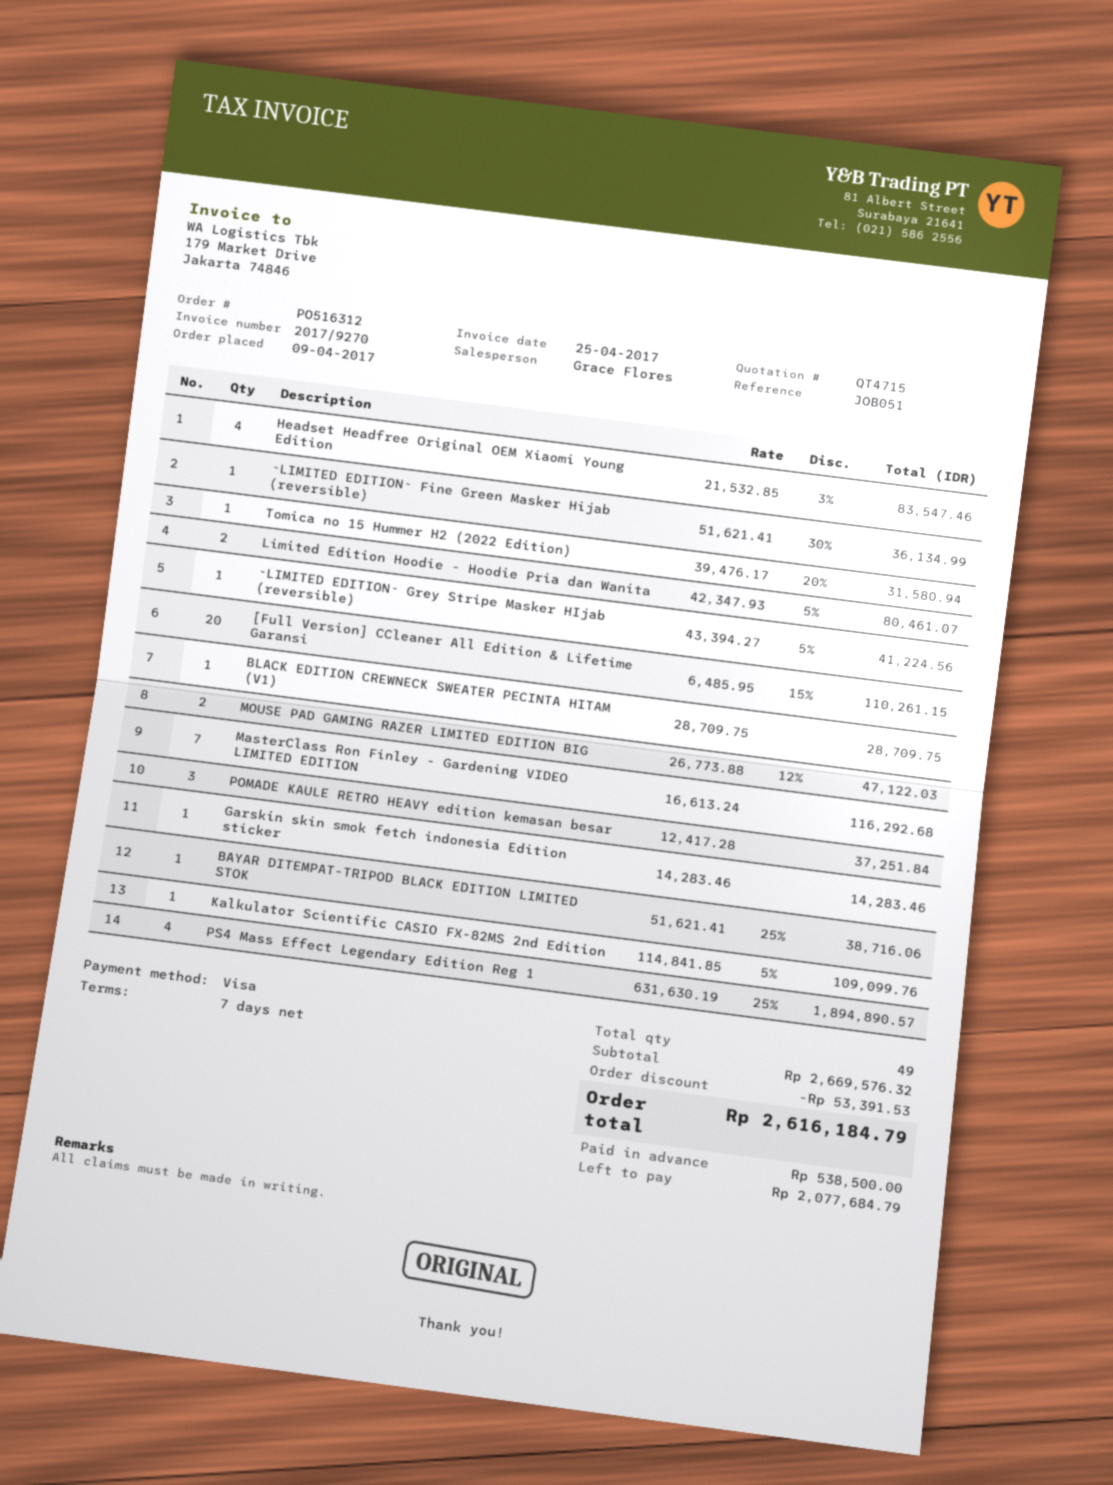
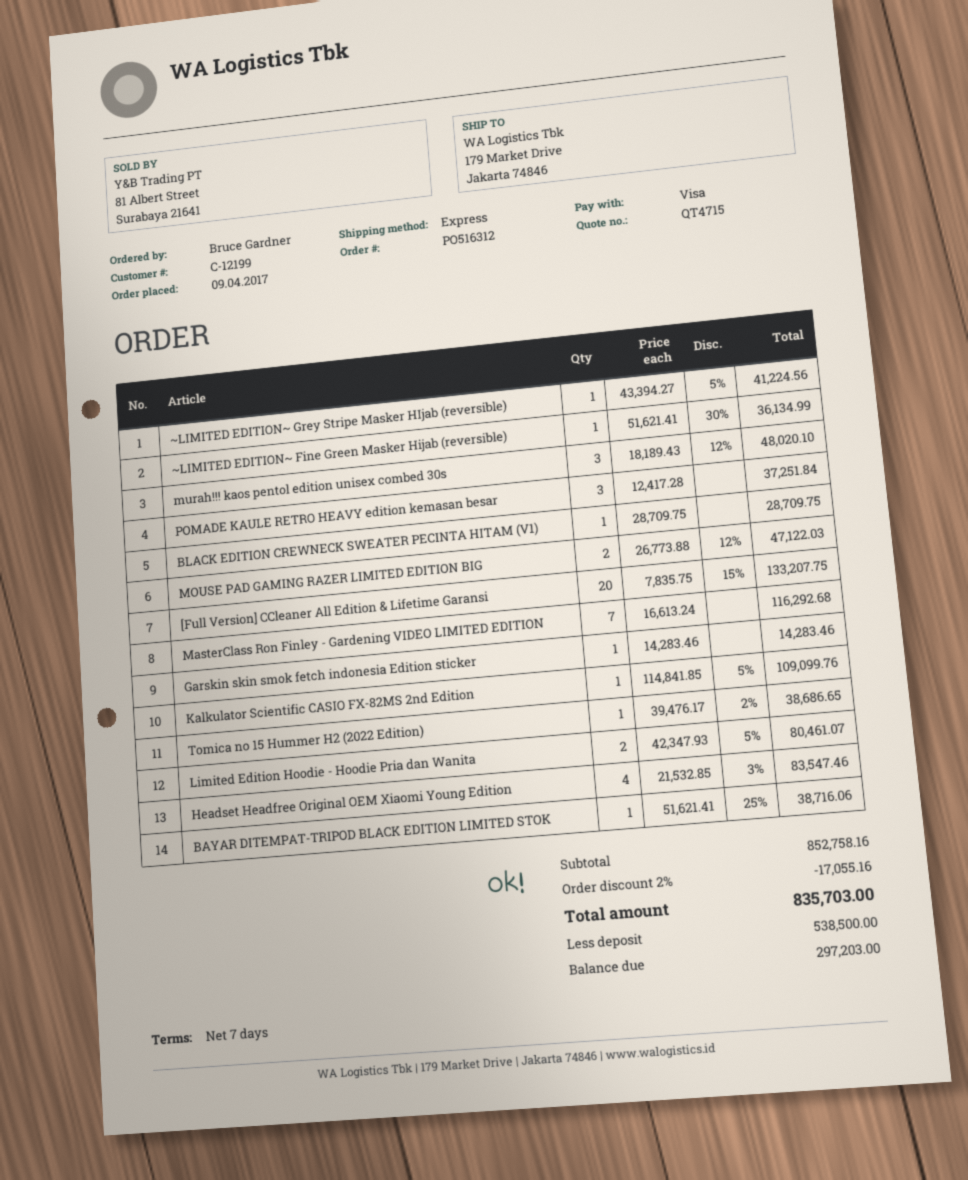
Tomica no 15 Hummer H2 (2022 Edition): 1 x 39476.17 - 20% = 31580.94 -> 1 x 39476.17 - 2% = 38686.65
[Full Version] CCleaner All Edition & Lifetime Garansi: 20 x 6485.95 - 15% = 110261.15 -> 20 x 7835.75 - 15% = 133207.75
PS4 Mass Effect Legendary Edition Reg 1: 4 x 631630.19 - 25% = 1894890.57 -> none
murah!!! kaos pentol edition unisex combed 30s: none -> 3 x 18189.43 - 12% = 48020.10
subtotal: 2669576.32 -> 852758.16
discount: 53391.53 -> 17055.16
total: 2616184.79 -> 835703.00
balance: 2077684.79 -> 297203.00

